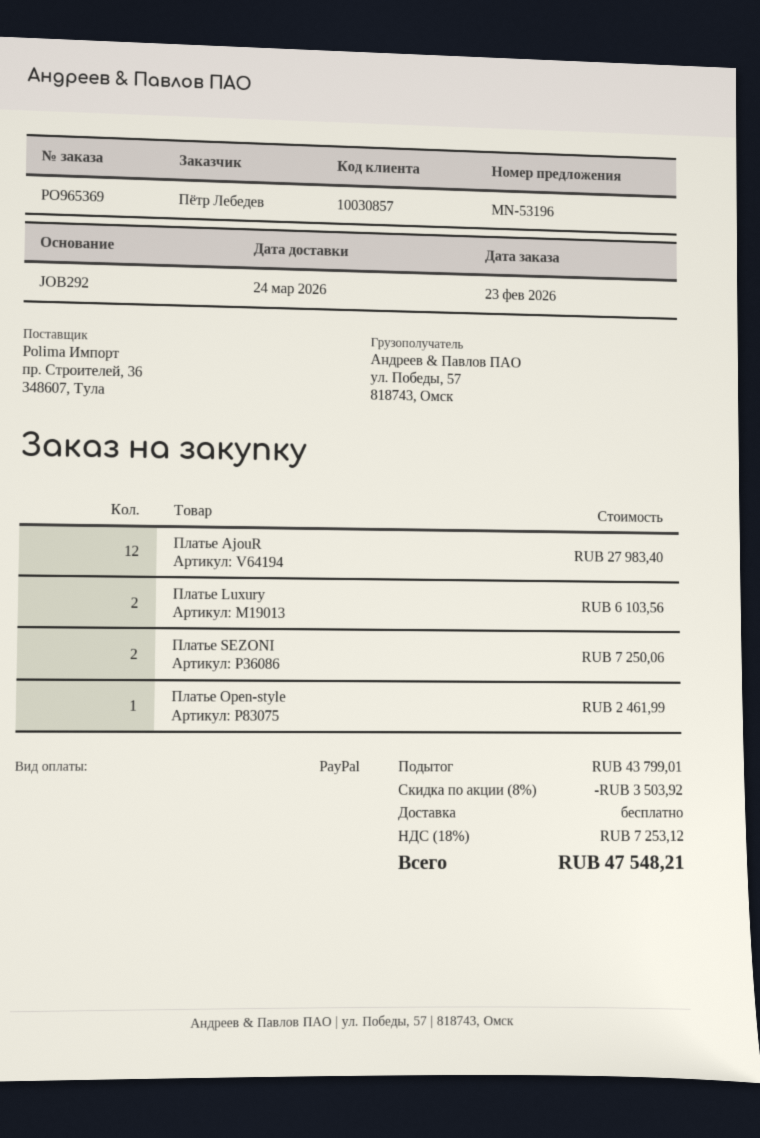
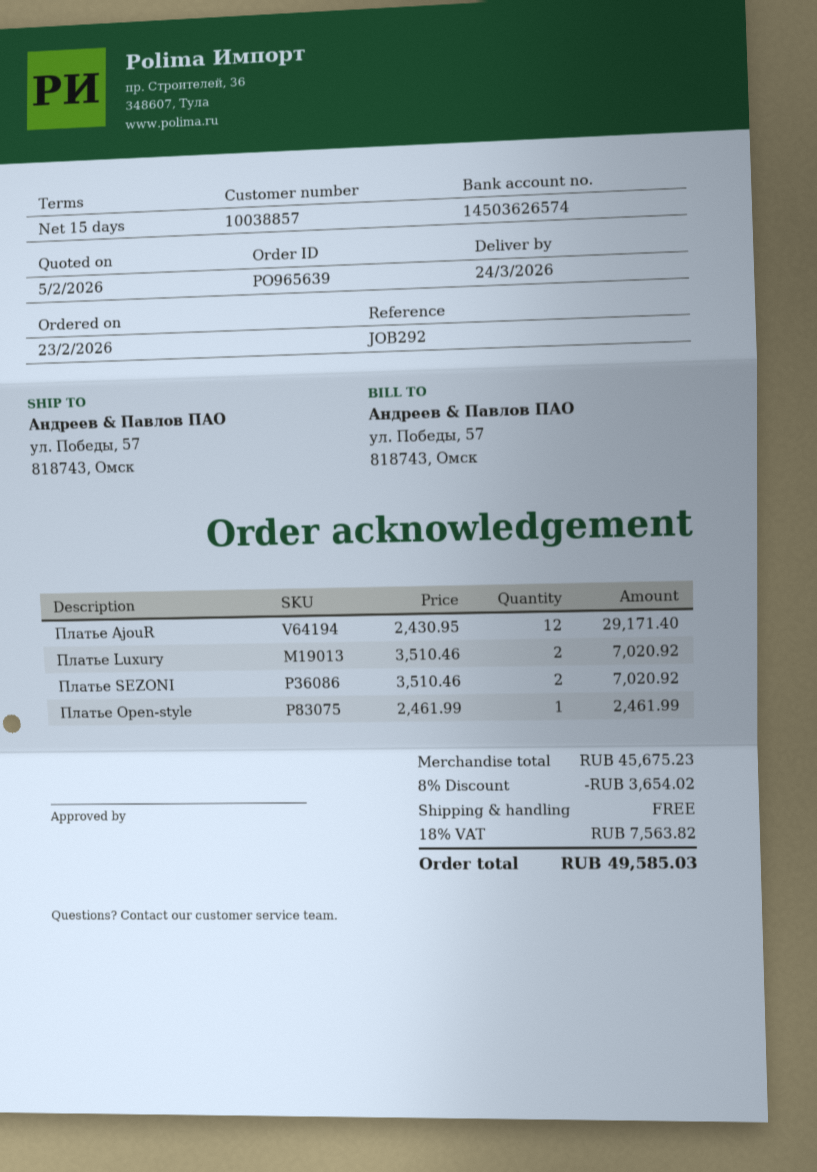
order number: PO965369 -> PO965639
customer number: 10030857 -> 10038857
Платье AjouR: 12 for 27983.40 -> 12 for 29171.40
Платье Luxury: 2 for 6103.56 -> 2 for 7020.92
Платье SEZONI: 2 for 7250.06 -> 2 for 7020.92
subtotal: 43799.01 -> 45675.23
discount: 8% = 3503.92 -> 8% = 3654.02
tax: 18% = 7253.12 -> 18% = 7563.82
total: 47548.21 -> 49585.03

